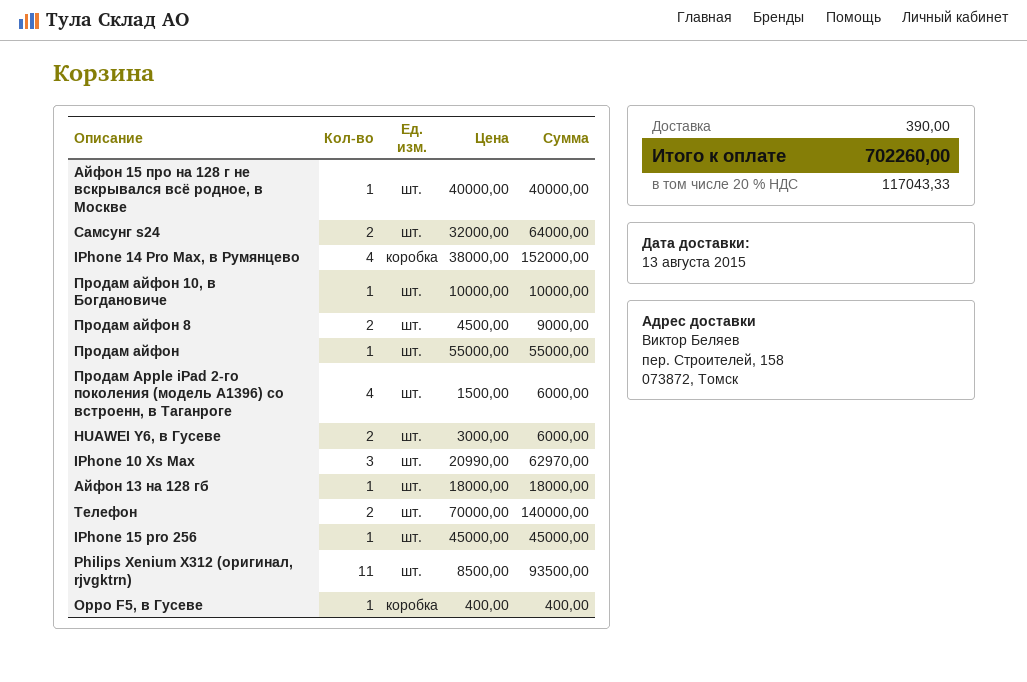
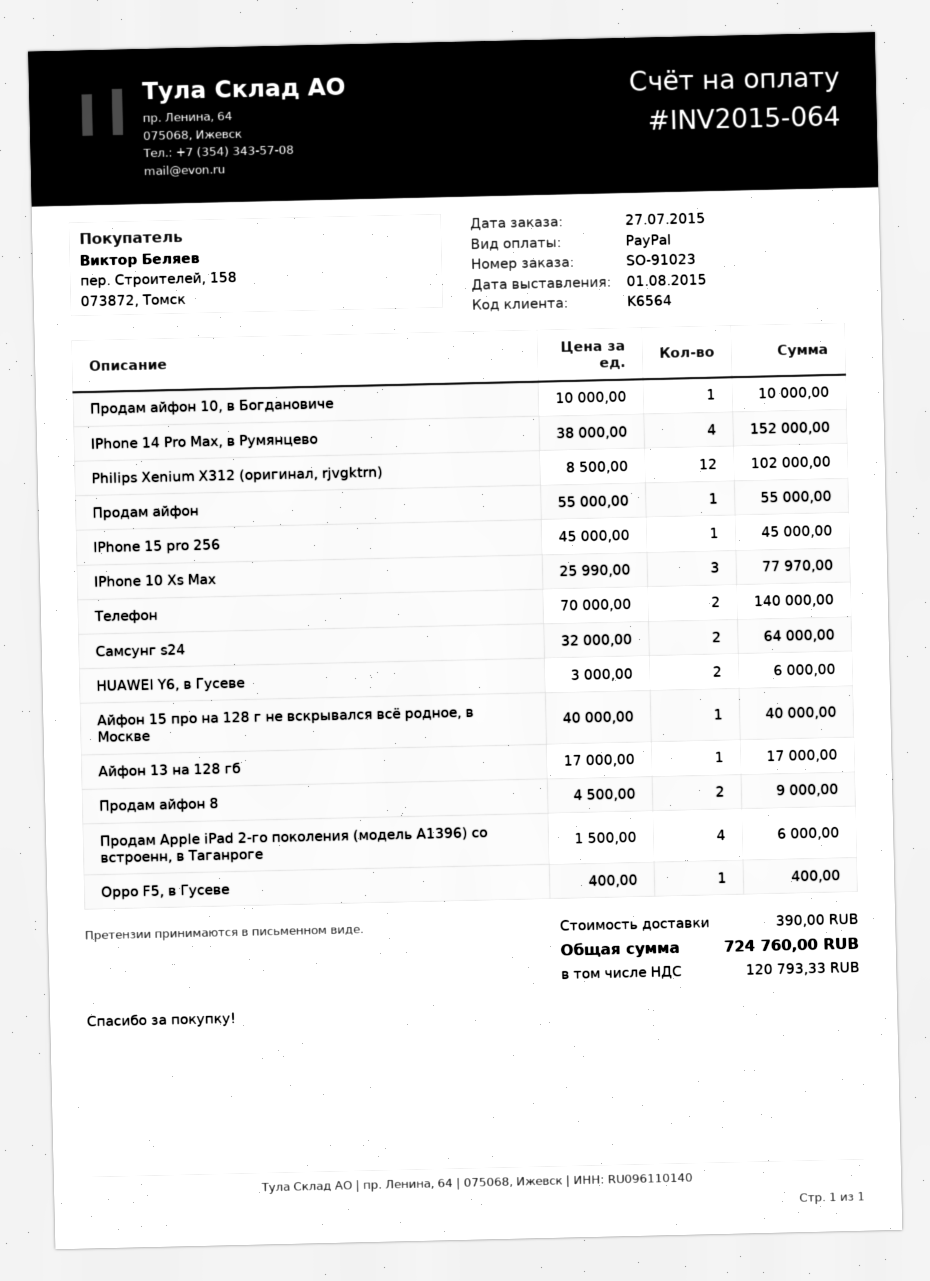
IPhone 10 Xs Max: 3 x 20990.00 = 62970.00 -> 3 x 25990.00 = 77970.00
Айфон 13 на 128 гб: 1 x 18000.00 = 18000.00 -> 1 x 17000.00 = 17000.00
Philips Xenium X312 (оригинал, rjvgktrn): 11 x 8500.00 = 93500.00 -> 12 x 8500.00 = 102000.00
tax: 117043.33 -> 120793.33
total: 702260.00 -> 724760.00

